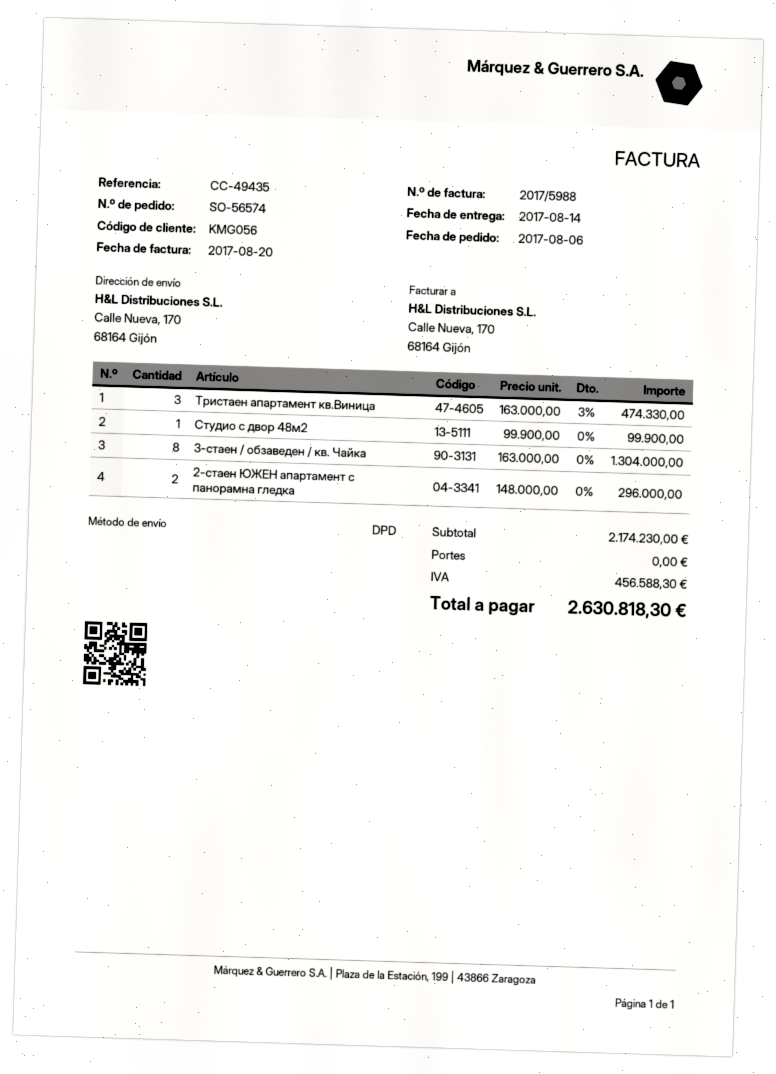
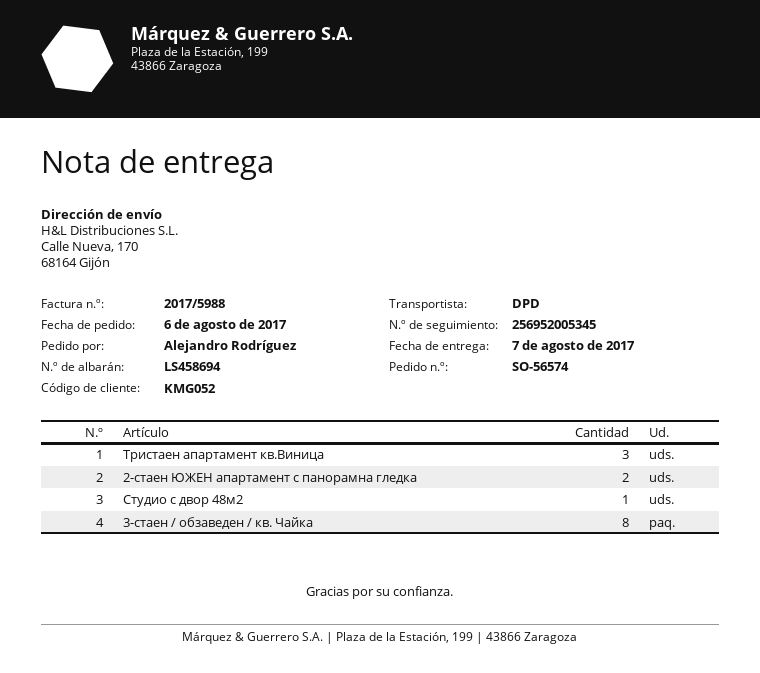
delivery date: 2017-08-14 -> 2017-08-07
customer number: KMG056 -> KMG052

